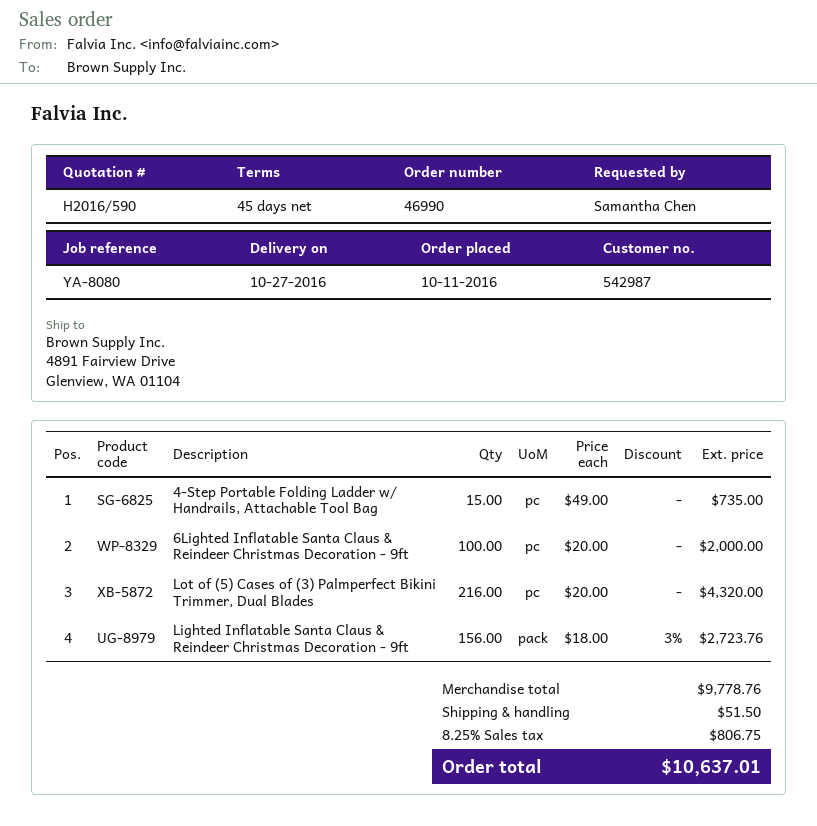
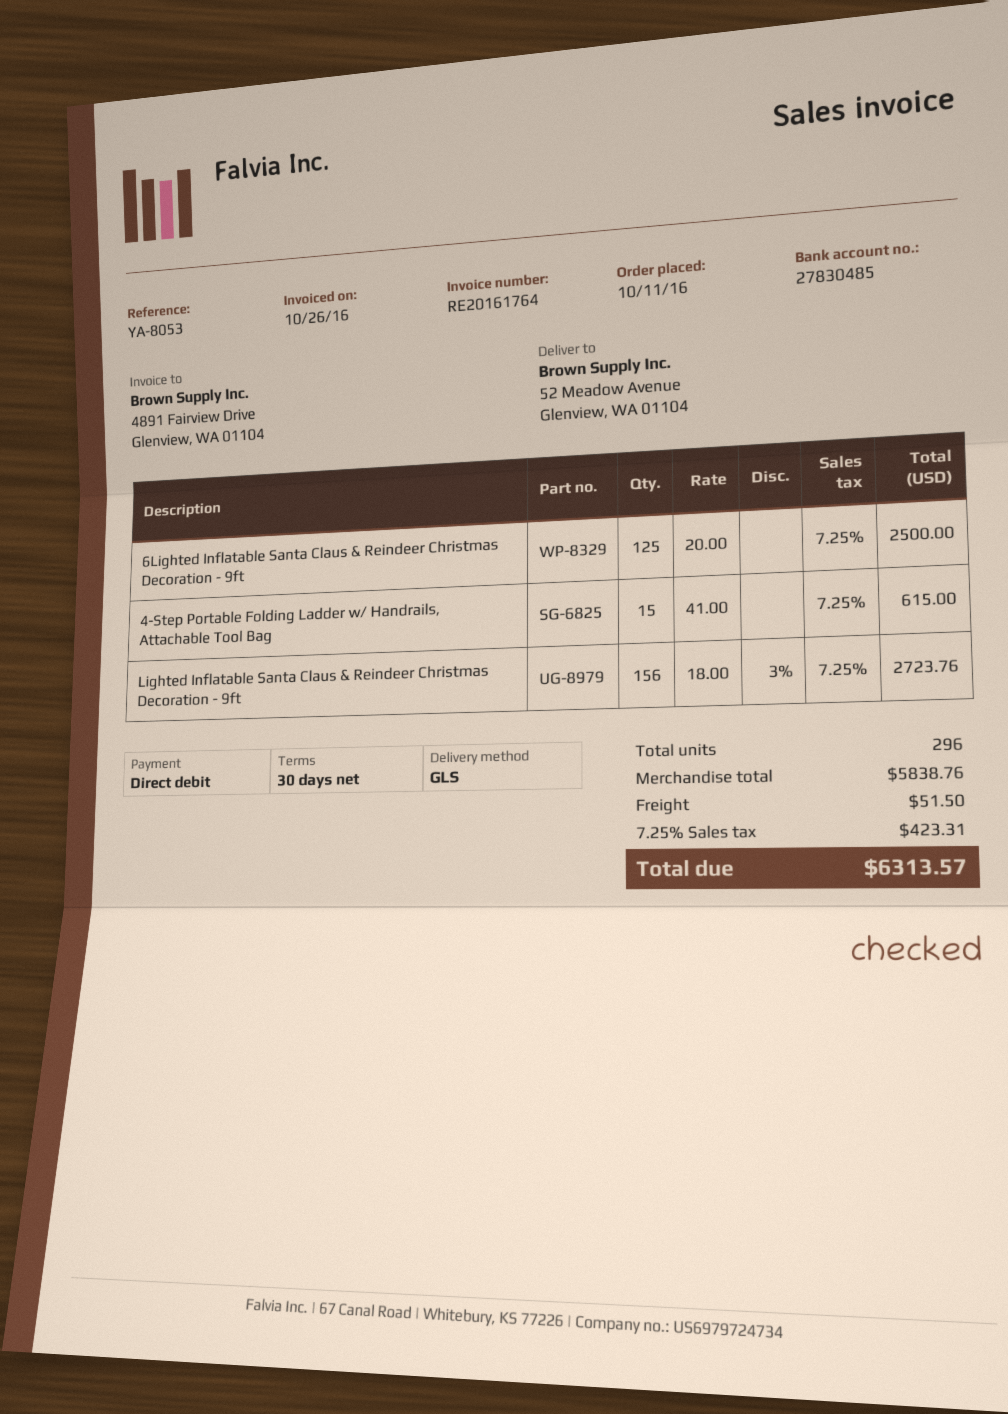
payment terms: 45 days -> 30 days
reference: YA-8080 -> YA-8053
ship to: 4891 Fairview Drive, Glenview, WA 01104 -> 52 Meadow Avenue, Glenview, WA 01104
4-Step Portable Folding Ladder w/ Handrails, Attachable Tool Bag: 15 x 49.00 = 735.00 -> 15 x 41.00 = 615.00
6Lighted Inflatable Santa Claus & Reindeer Christmas Decoration - 9ft: 100 x 20.00 = 2000.00 -> 125 x 20.00 = 2500.00
Lot of (5) Cases of (3) Palmperfect Bikini Trimmer, Dual Blades: 216 x 20.00 = 4320.00 -> none
subtotal: 9778.76 -> 5838.76
tax: 8.25% = 806.75 -> 7.25% = 423.31
total: 10637.01 -> 6313.57

